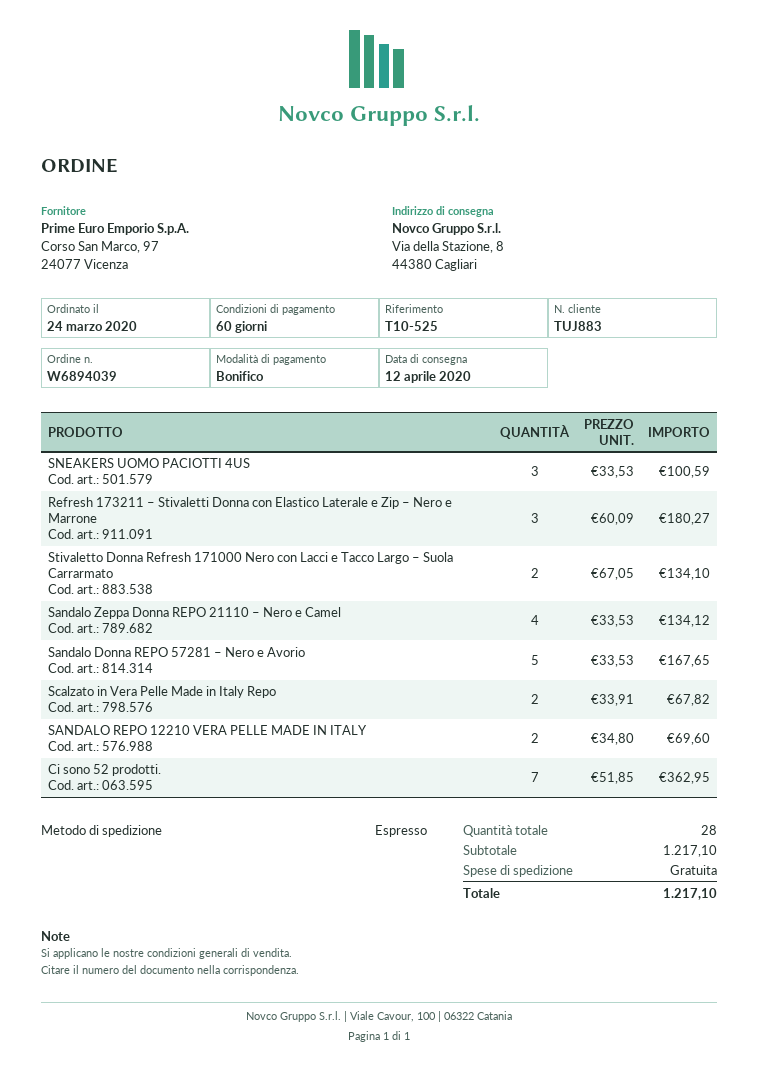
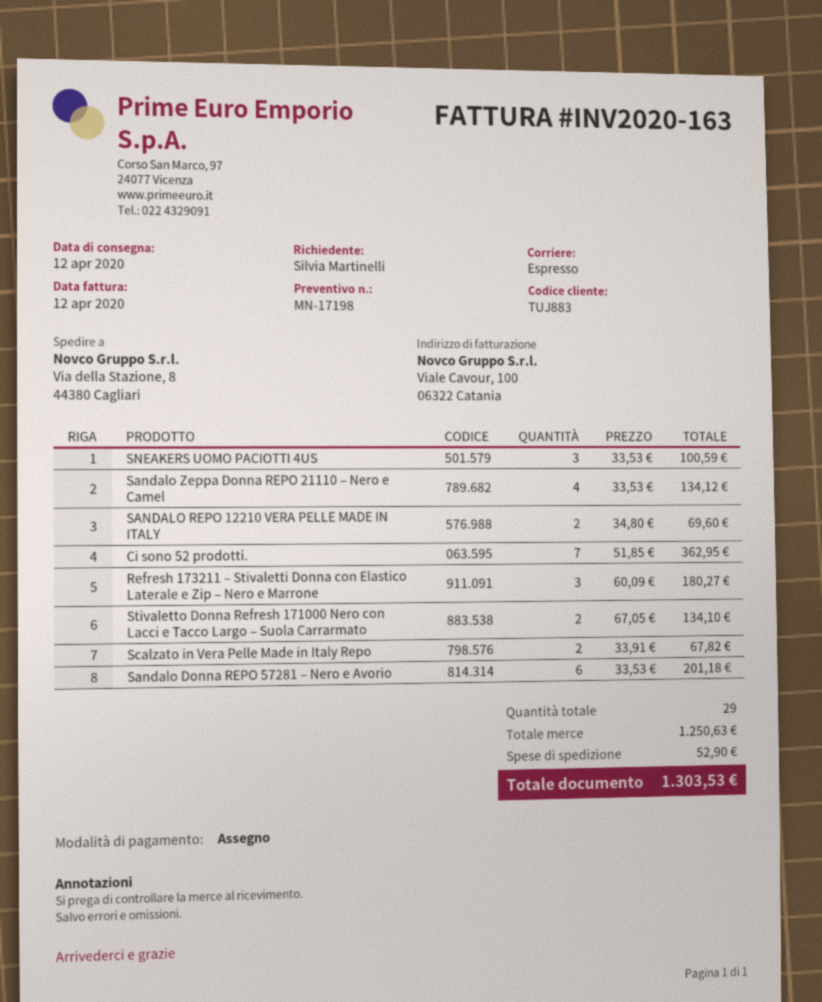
payment method: bank transfer -> cheque
Sandalo Donna REPO 57281 – Nero e Avorio: 5 x 33.53 = 167.65 -> 6 x 33.53 = 201.18
total quantity: 28 -> 29
subtotal: 1217.10 -> 1250.63
shipping: 0.00 -> 52.90
total: 1217.10 -> 1303.53

